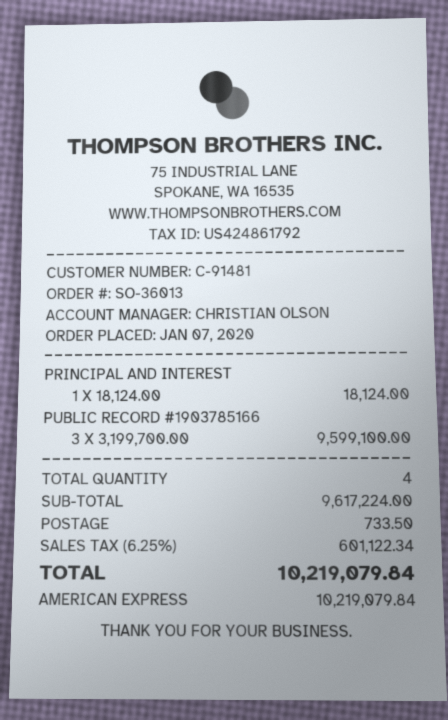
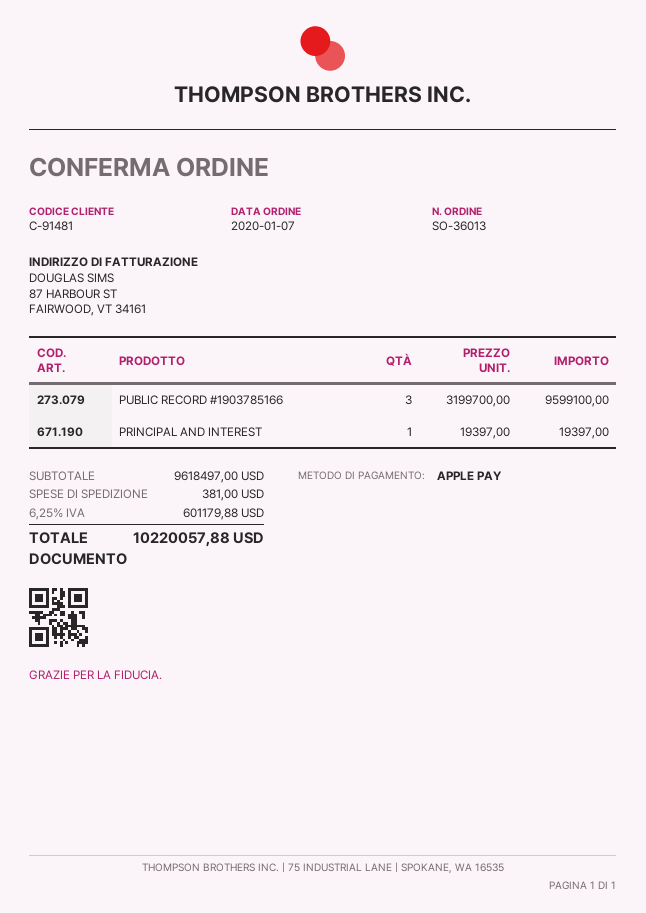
payment method: American Express -> Apple Pay
PRINCIPAL AND INTEREST: 1 x 18124.00 = 18124.00 -> 1 x 19397.00 = 19397.00
subtotal: 9617224.00 -> 9618497.00
shipping: 733.50 -> 381.00
tax: 6.25% = 601122.34 -> 6.25% = 601179.88
total: 10219079.84 -> 10220057.88

